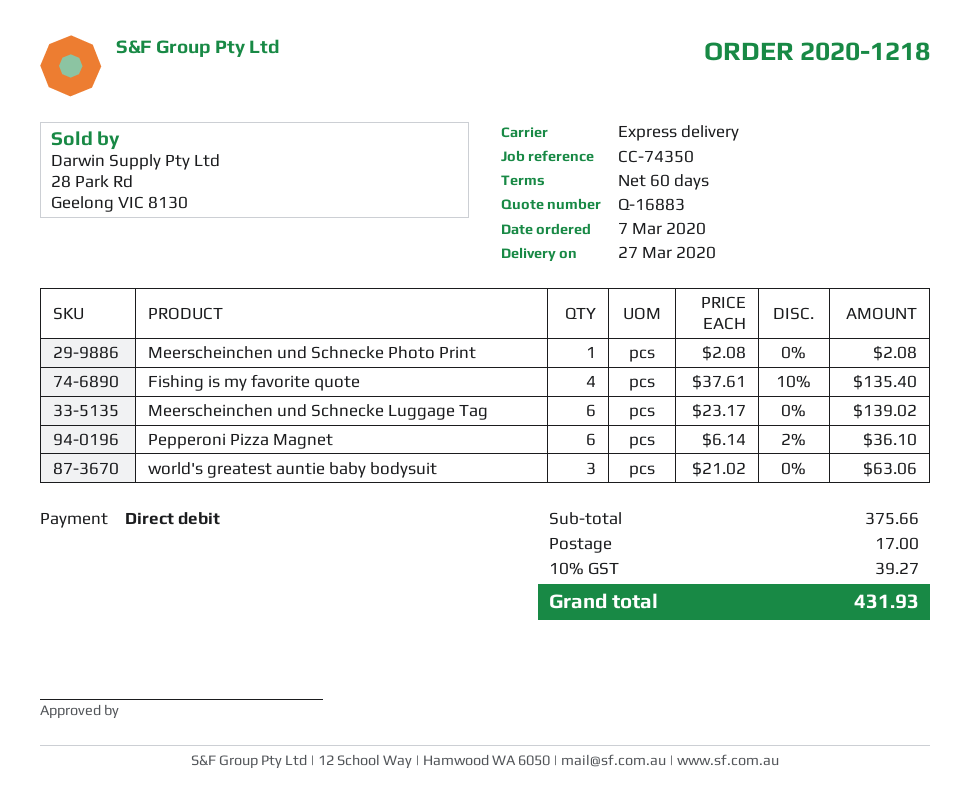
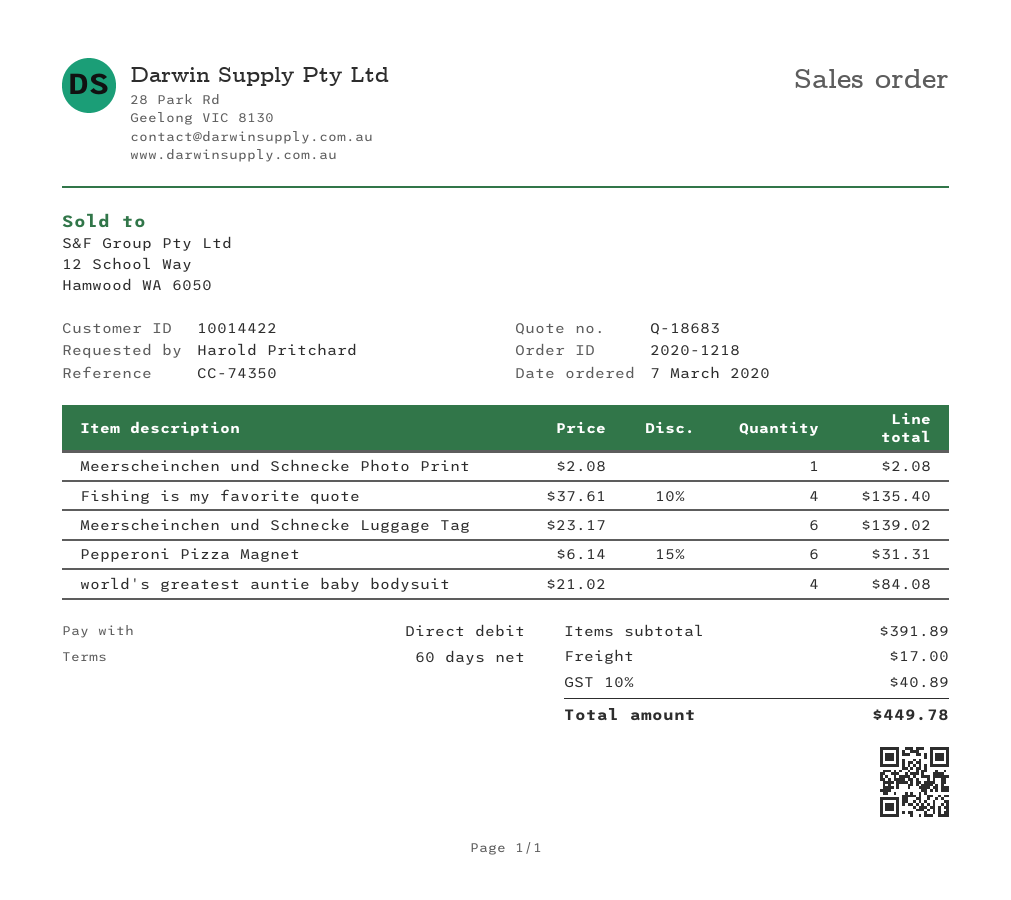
quote number: Q-16883 -> Q-18683
Pepperoni Pizza Magnet: 6 x 6.14 - 2% = 36.10 -> 6 x 6.14 - 15% = 31.31
world's greatest auntie baby bodysuit: 3 x 21.02 = 63.06 -> 4 x 21.02 = 84.08
subtotal: 375.66 -> 391.89
tax: 10% = 39.27 -> 10% = 40.89
total: 431.93 -> 449.78

